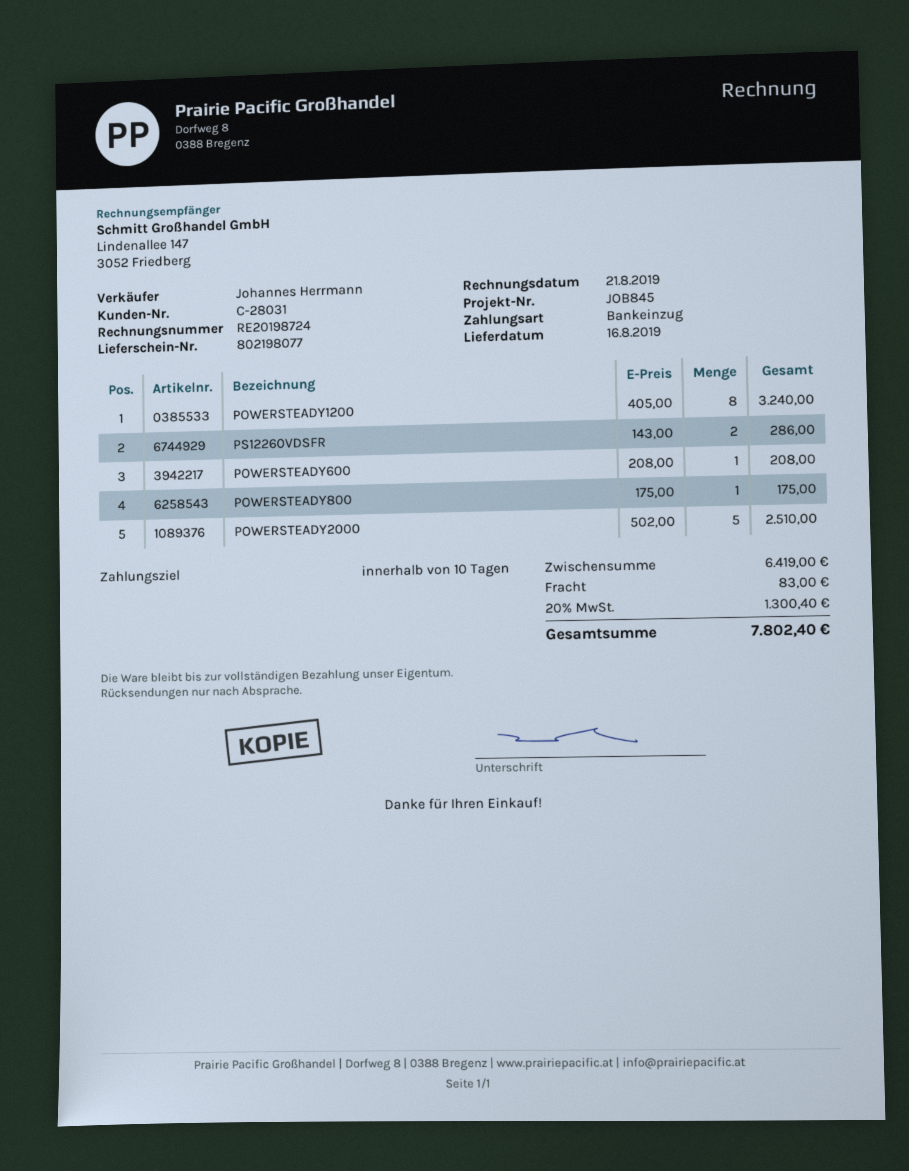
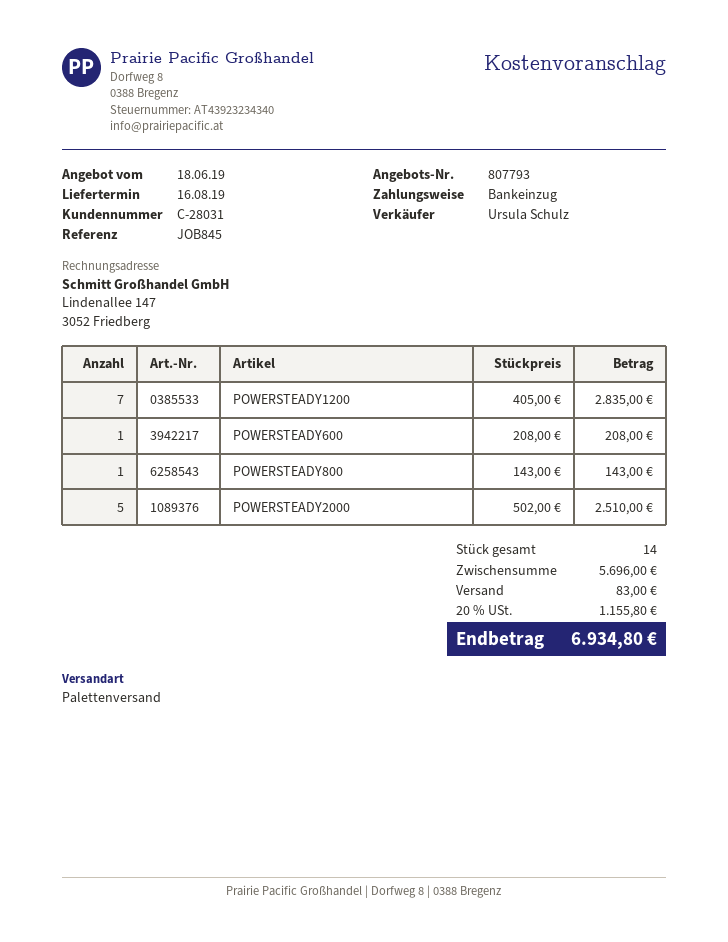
sales rep: Johannes Herrmann -> Ursula Schulz
POWERSTEADY1200: 8 x 405.00 = 3240.00 -> 7 x 405.00 = 2835.00
PS12260VDSFR: 2 x 143.00 = 286.00 -> none
POWERSTEADY800: 1 x 175.00 = 175.00 -> 1 x 143.00 = 143.00
subtotal: 6419.00 -> 5696.00
tax: 20% = 1300.40 -> 20% = 1155.80
total: 7802.40 -> 6934.80

